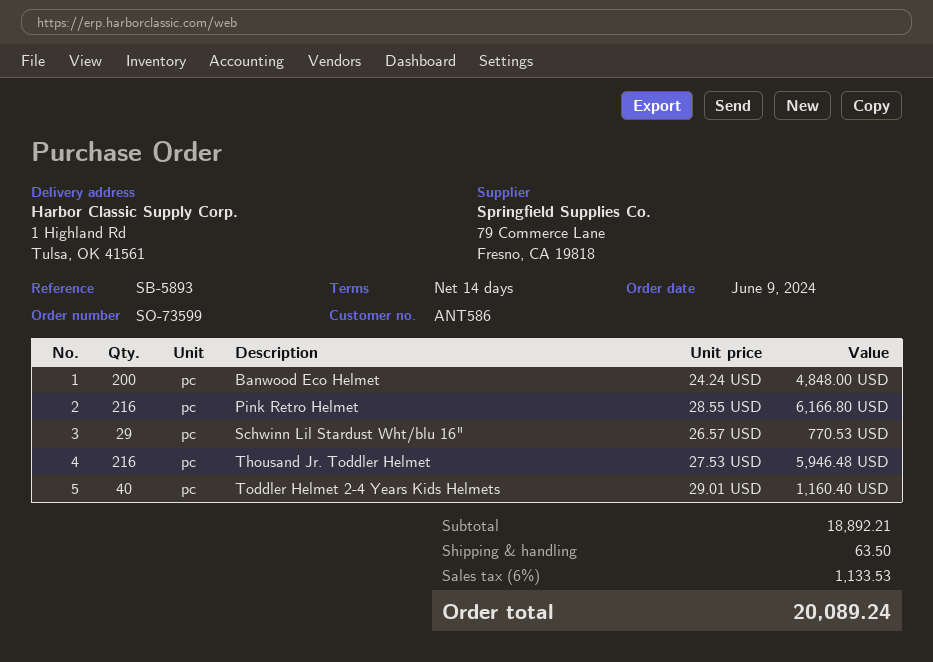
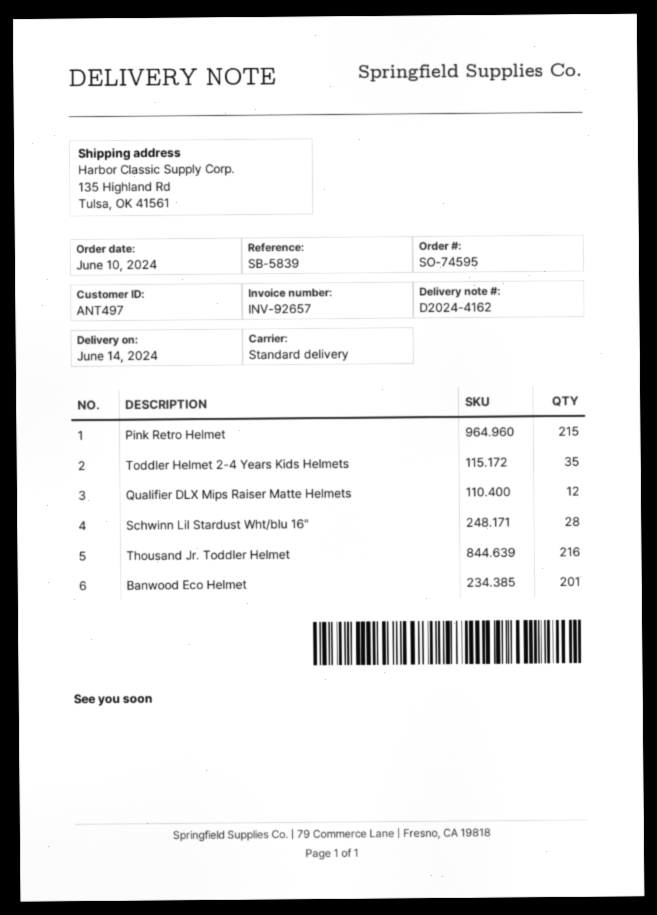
order number: SO-73599 -> SO-74595
order date: 2024-06-09 -> 2024-06-10
customer number: ANT586 -> ANT497
reference: SB-5893 -> SB-5839
ship to: 1 Highland Rd, Tulsa, OK 41561 -> 135 Highland Rd, Tulsa, OK 41561
Banwood Eco Helmet: 200 -> 201
Pink Retro Helmet: 216 -> 215
Schwinn Lil Stardust Wht/blu 16": 29 -> 28
Toddler Helmet 2-4 Years Kids Helmets: 40 -> 35
Qualifier DLX Mips Raiser Matte Helmets: none -> 12

